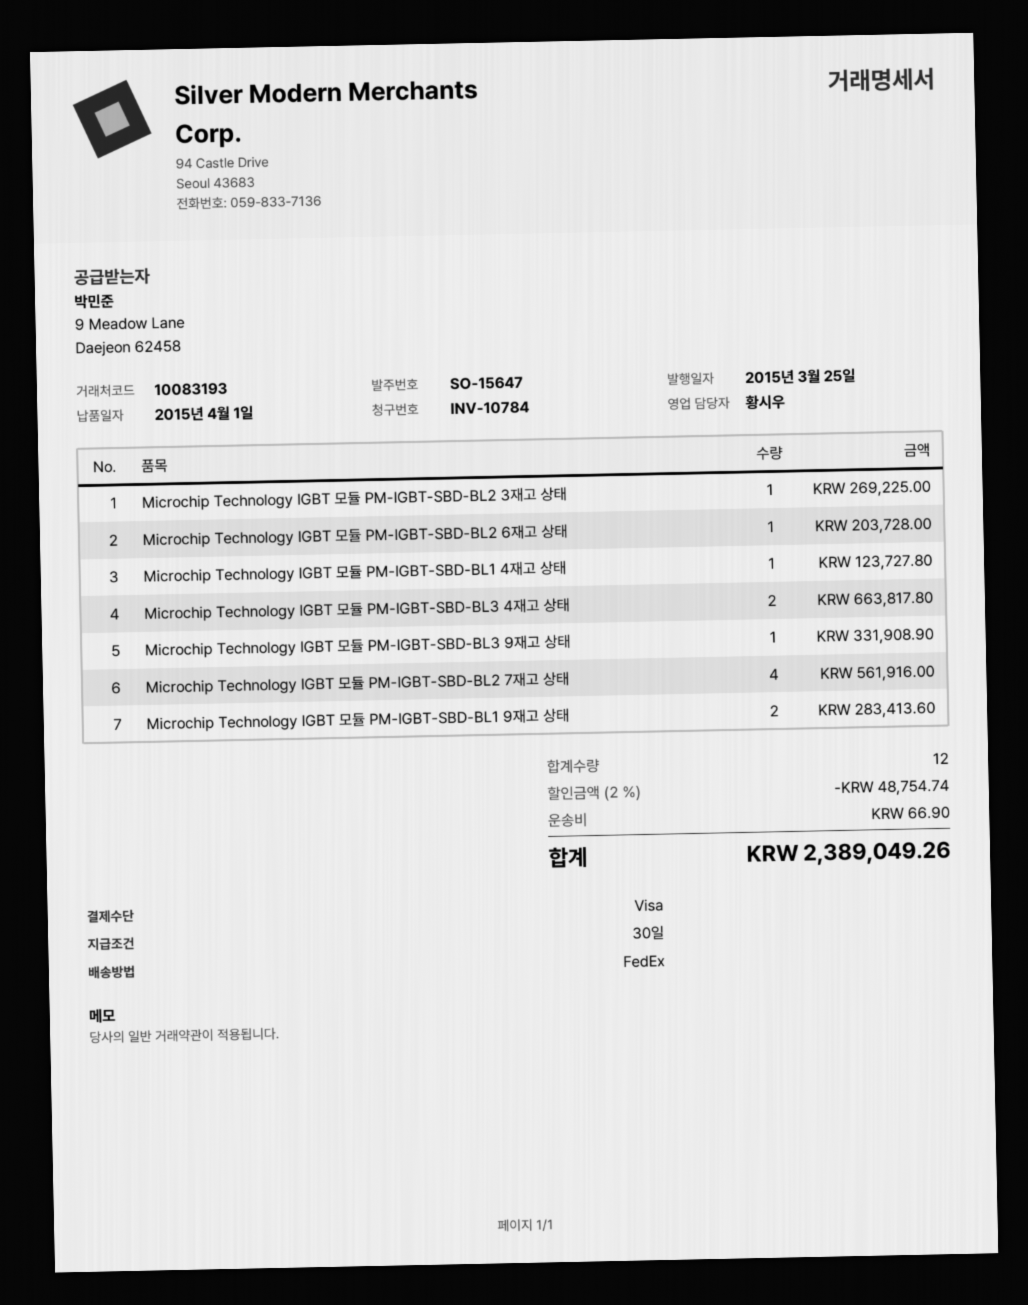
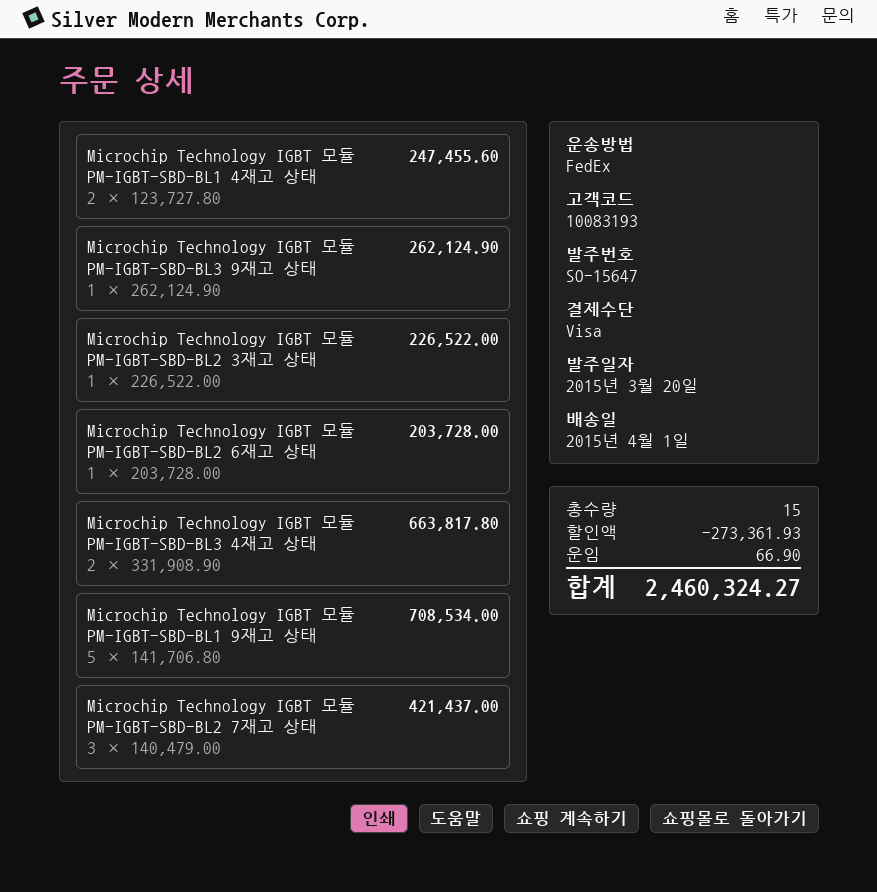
Microchip Technology IGBT 모듈 PM-IGBT-SBD-BL2 3재고 상태: 1 for 269225.00 -> 1 for 226522.00
Microchip Technology IGBT 모듈 PM-IGBT-SBD-BL1 4재고 상태: 1 for 123727.80 -> 2 for 247455.60
Microchip Technology IGBT 모듈 PM-IGBT-SBD-BL3 9재고 상태: 1 for 331908.90 -> 1 for 262124.90
Microchip Technology IGBT 모듈 PM-IGBT-SBD-BL2 7재고 상태: 4 for 561916.00 -> 3 for 421437.00
Microchip Technology IGBT 모듈 PM-IGBT-SBD-BL1 9재고 상태: 2 for 283413.60 -> 5 for 708534.00
total quantity: 12 -> 15
discount: 48754.74 -> 273361.93
total: 2389049.26 -> 2460324.27

